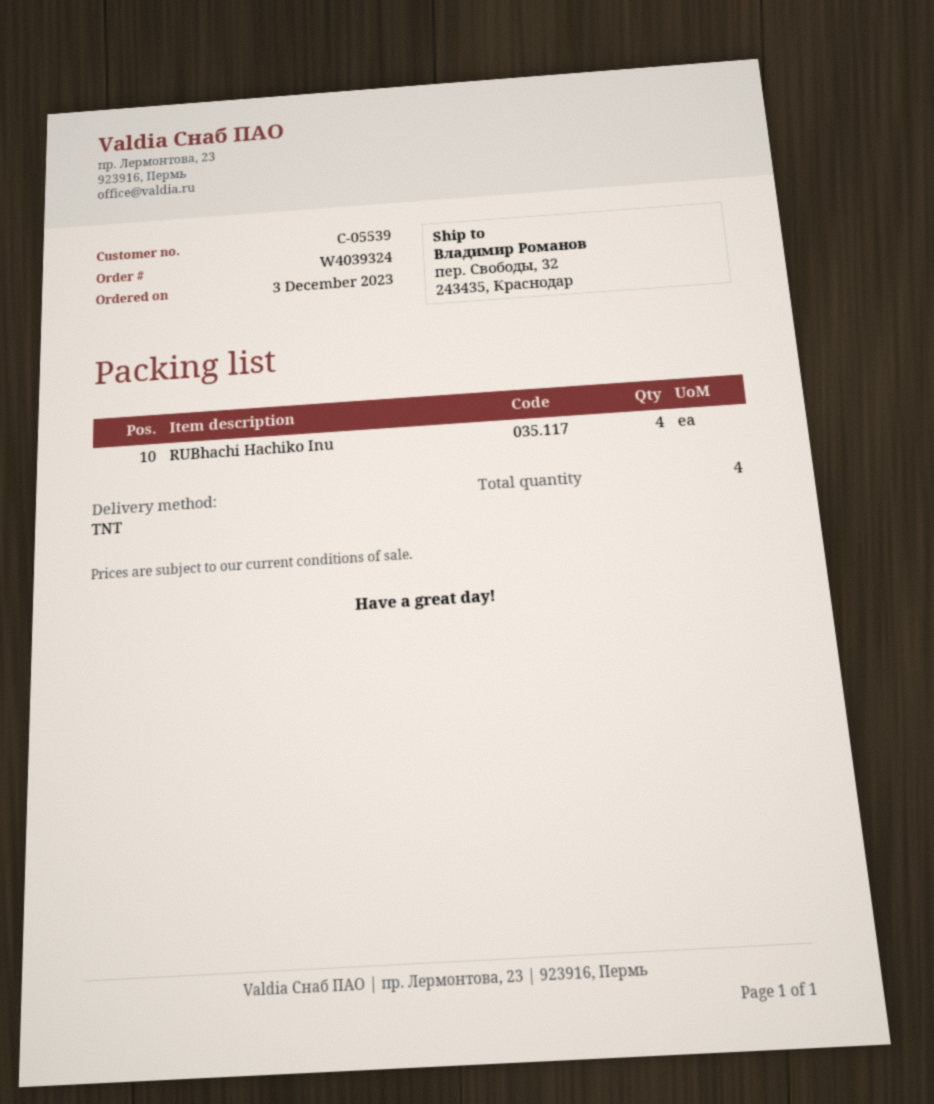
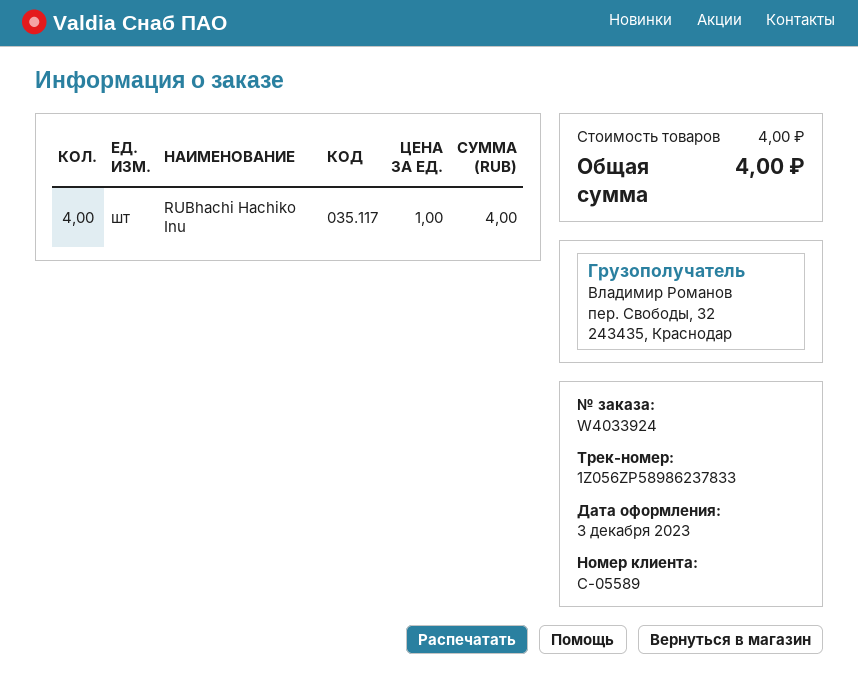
order number: W4039324 -> W4033924
customer number: C-05539 -> C-05589

